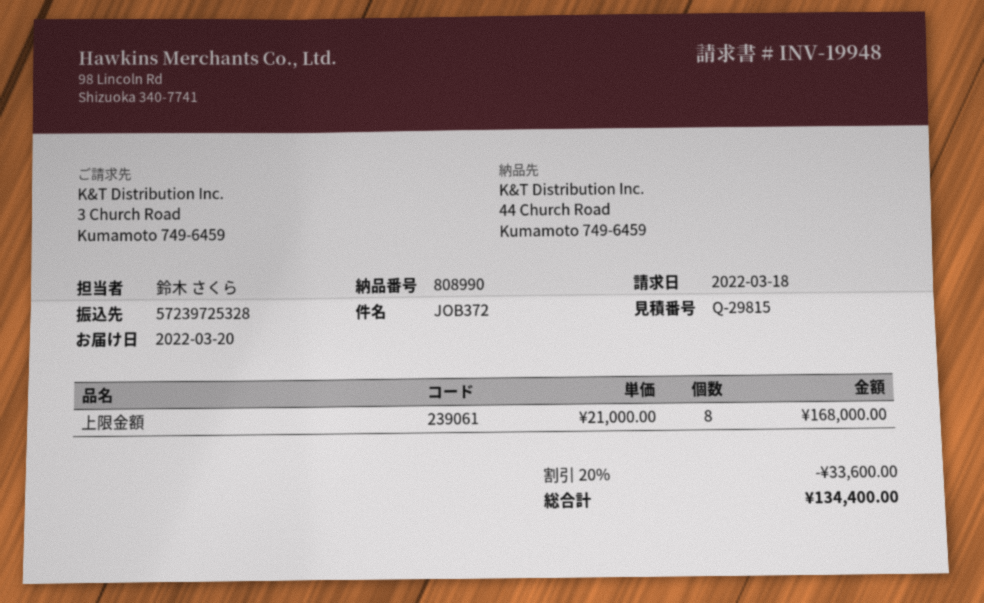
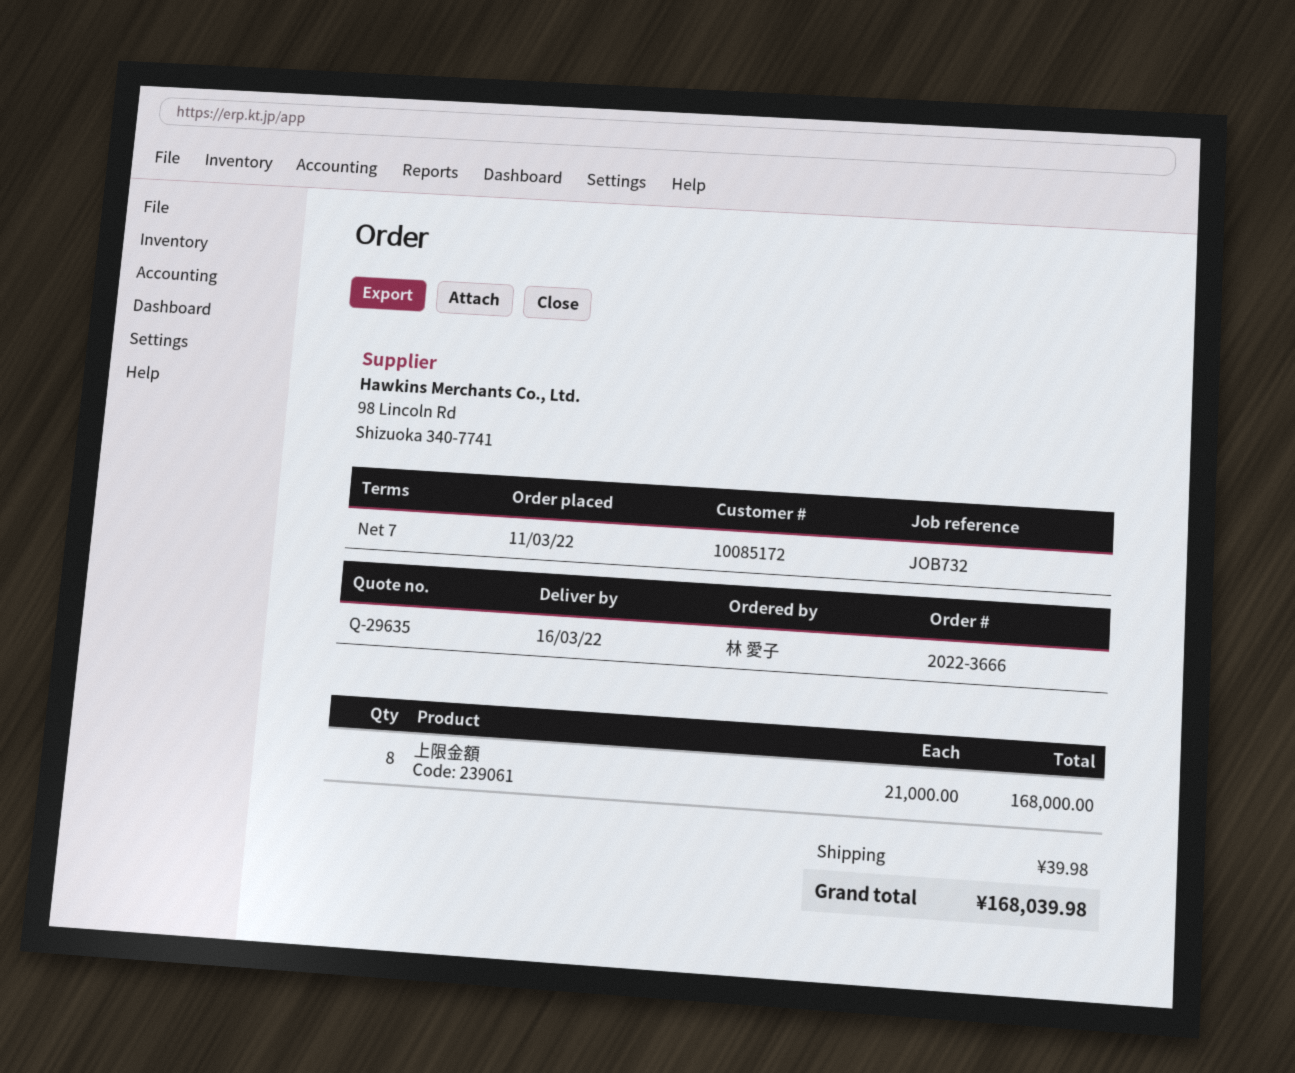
quote number: Q-29815 -> Q-29635
delivery date: 2022-03-20 -> 2022-03-16
reference: JOB372 -> JOB732
discount: 20% = 33600.00 -> none
shipping: none -> 39.98
total: 134400.00 -> 168039.98

